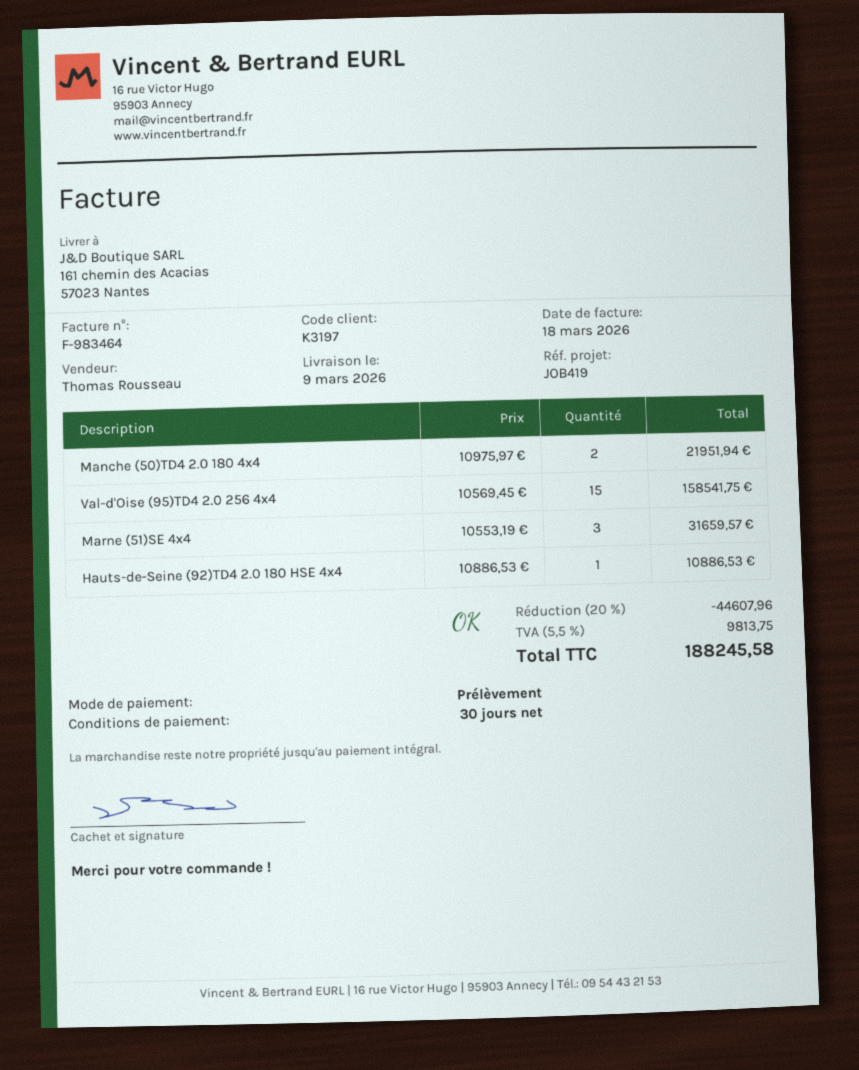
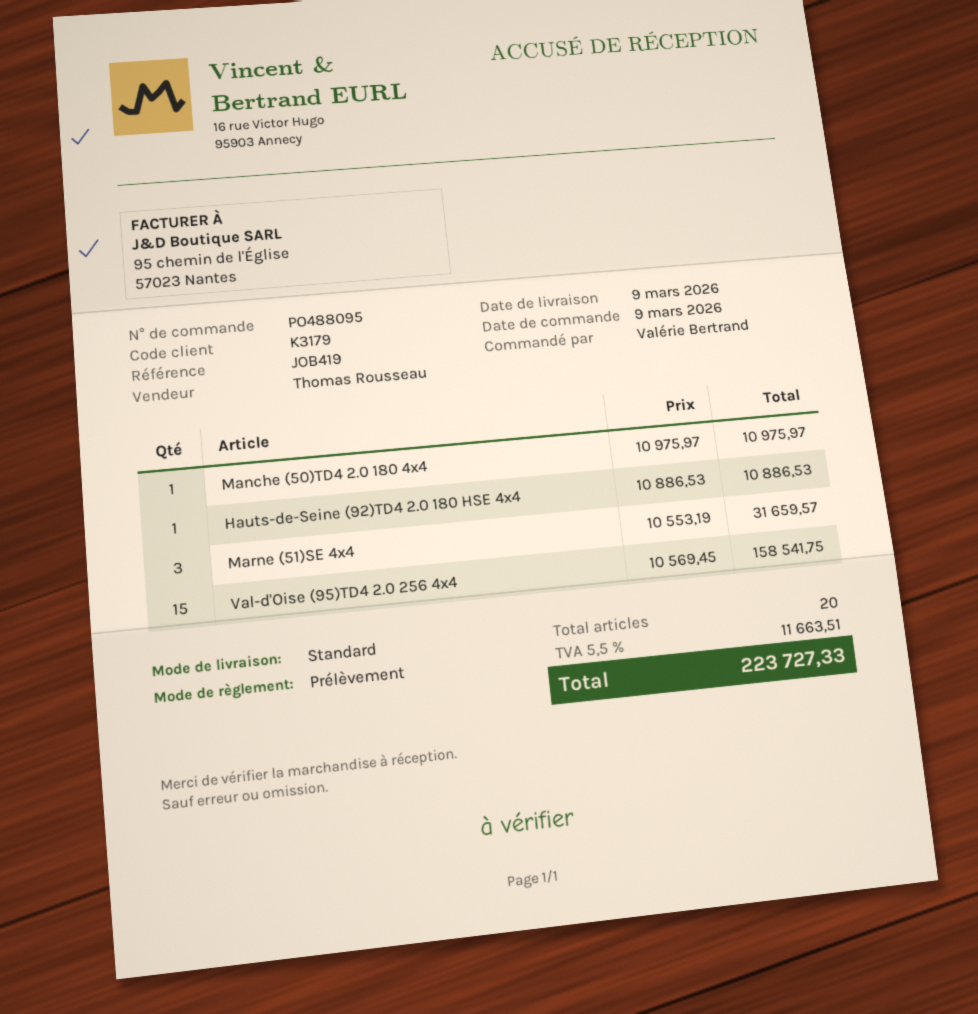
customer number: K3197 -> K3179
Manche (50)TD4 2.0 180 4x4: 2 x 10975.97 = 21951.94 -> 1 x 10975.97 = 10975.97
discount: 20% = 44607.96 -> none
tax: 5.5% = 9813.75 -> 5.5% = 11663.51
total: 188245.58 -> 223727.33

